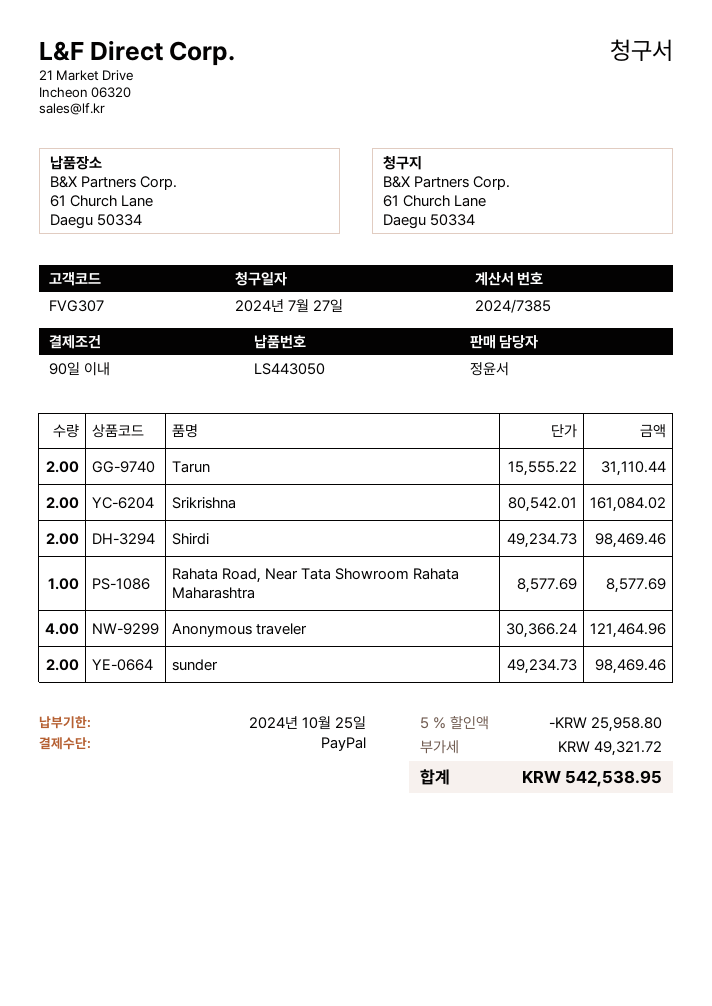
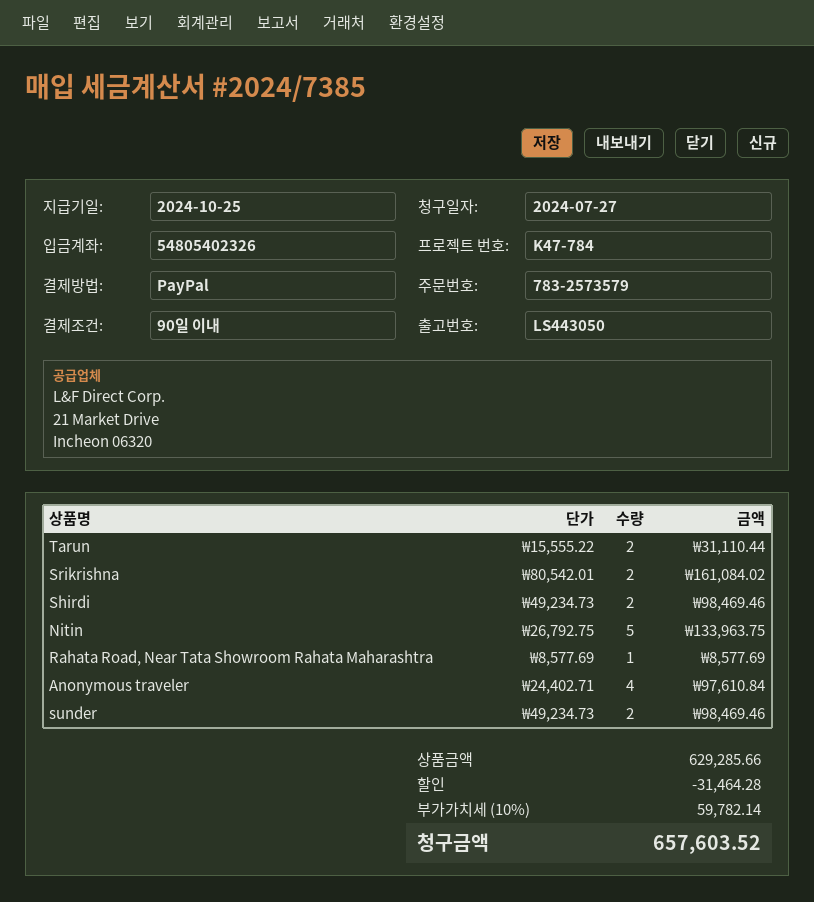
Anonymous traveler: 4 x 30366.24 = 121464.96 -> 4 x 24402.71 = 97610.84
Nitin: none -> 5 x 26792.75 = 133963.75
discount: 25958.80 -> 31464.28
tax: 49321.72 -> 59782.14
total: 542538.95 -> 657603.52

